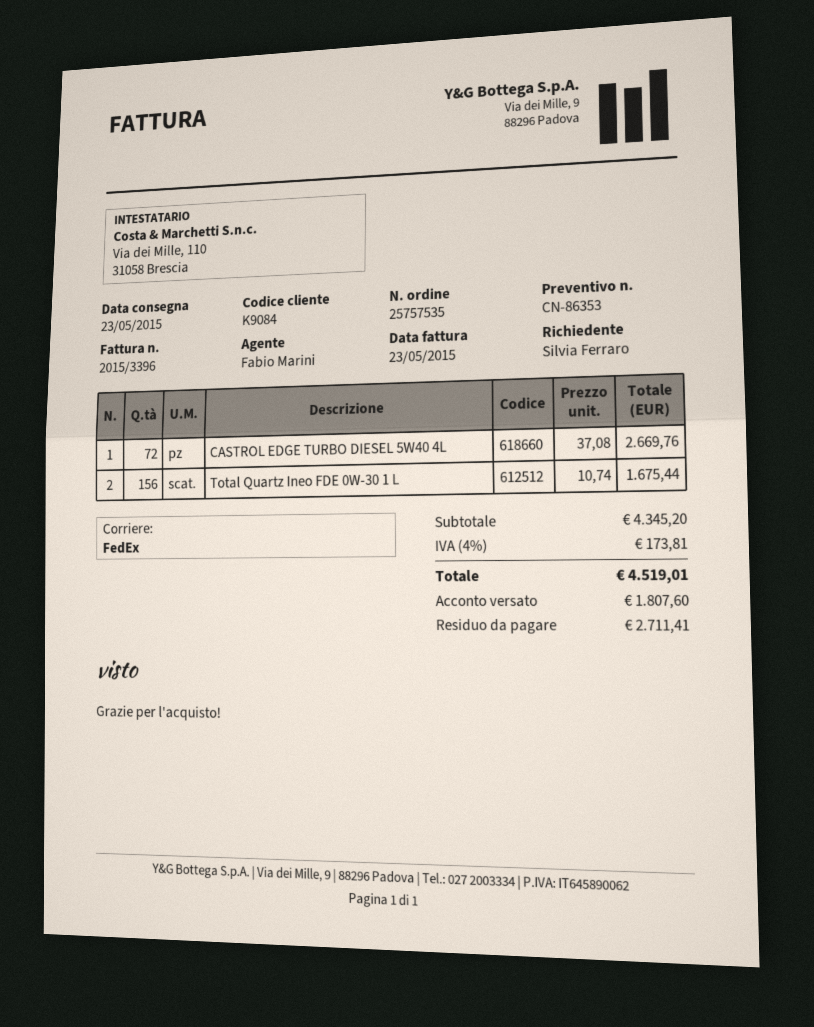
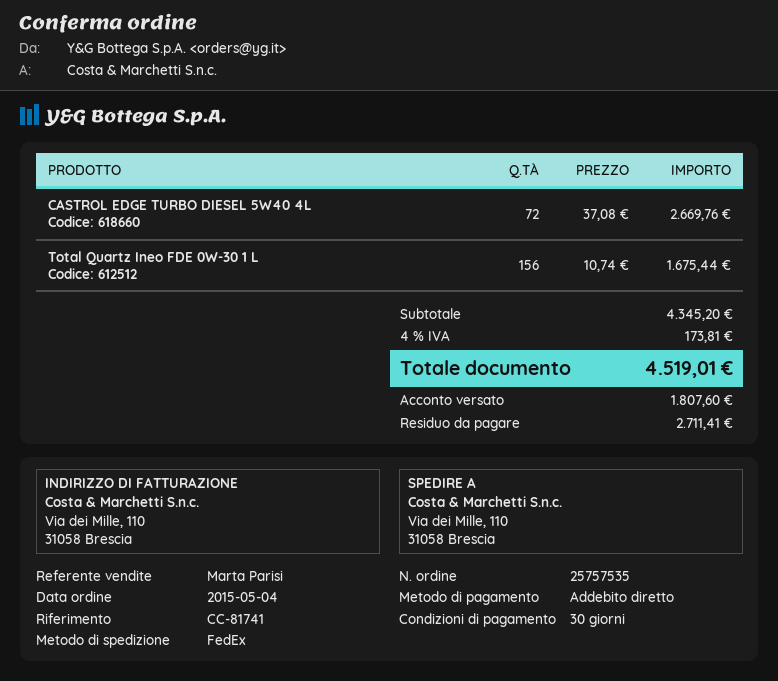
sales rep: Fabio Marini -> Marta Parisi

